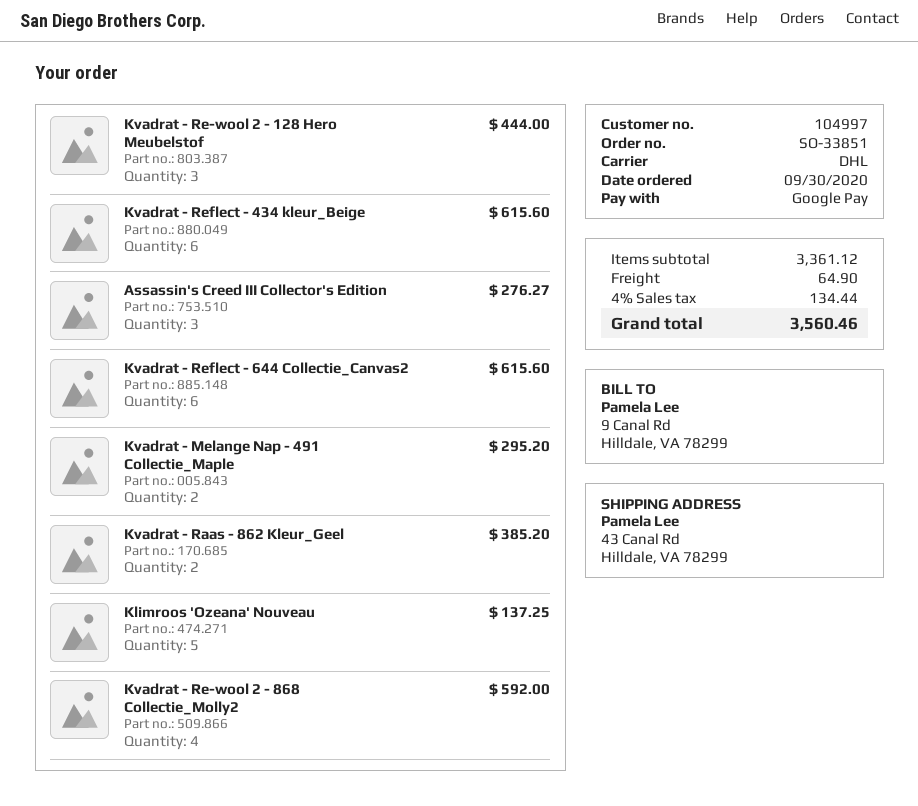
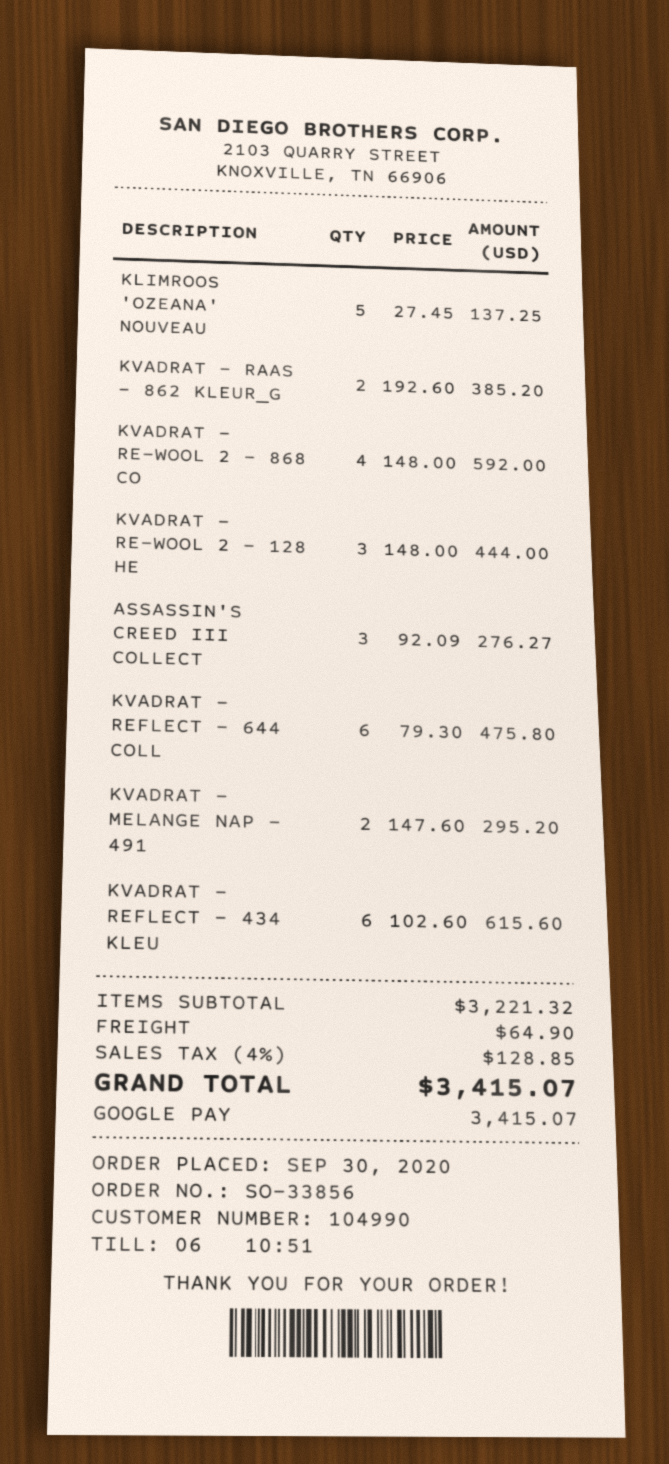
order number: SO-33851 -> SO-33856
customer number: 104997 -> 104990
Kvadrat - Reflect - 644 Collectie_Canvas2: 6 for 615.60 -> 6 for 475.80
subtotal: 3361.12 -> 3221.32
tax: 4% = 134.44 -> 4% = 128.85
total: 3560.46 -> 3415.07

